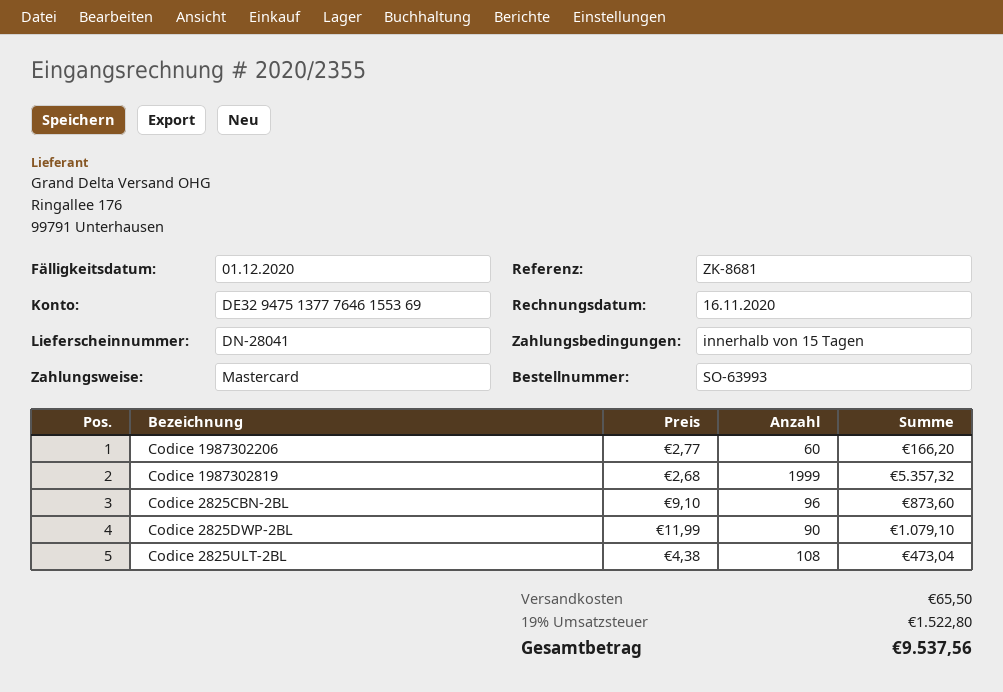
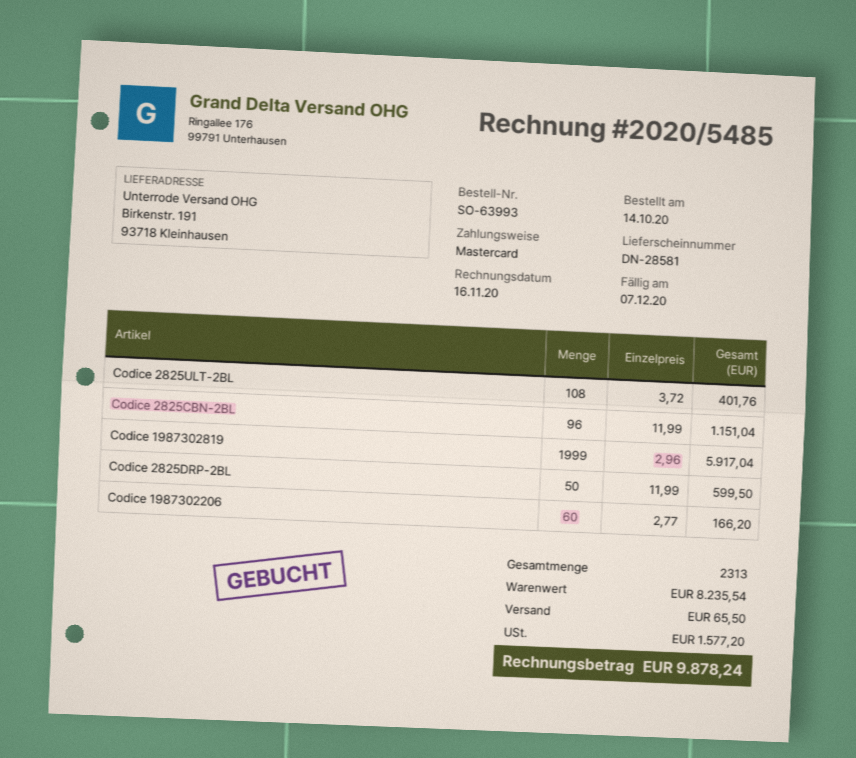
delivery note number: DN-28041 -> DN-28581
invoice number: 2020/2355 -> 2020/5485
due date: 2020-12-01 -> 2020-12-07
Codice 1987302819: 1999 x 2.68 = 5357.32 -> 1999 x 2.96 = 5917.04
Codice 2825CBN-2BL: 96 x 9.10 = 873.60 -> 96 x 11.99 = 1151.04
Codice 2825DWP-2BL: 90 x 11.99 = 1079.10 -> none
Codice 2825ULT-2BL: 108 x 4.38 = 473.04 -> 108 x 3.72 = 401.76
Codice 2825DRP-2BL: none -> 50 x 11.99 = 599.50
tax: 1522.80 -> 1577.20
total: 9537.56 -> 9878.24

